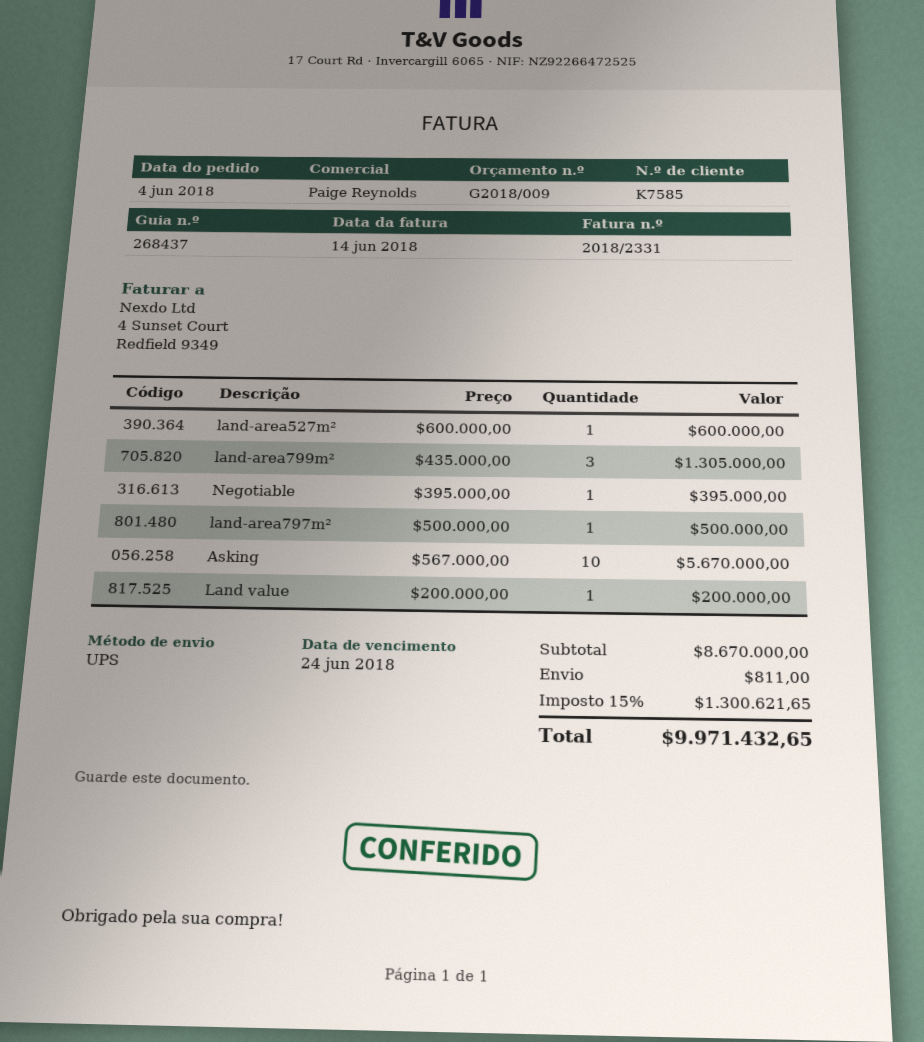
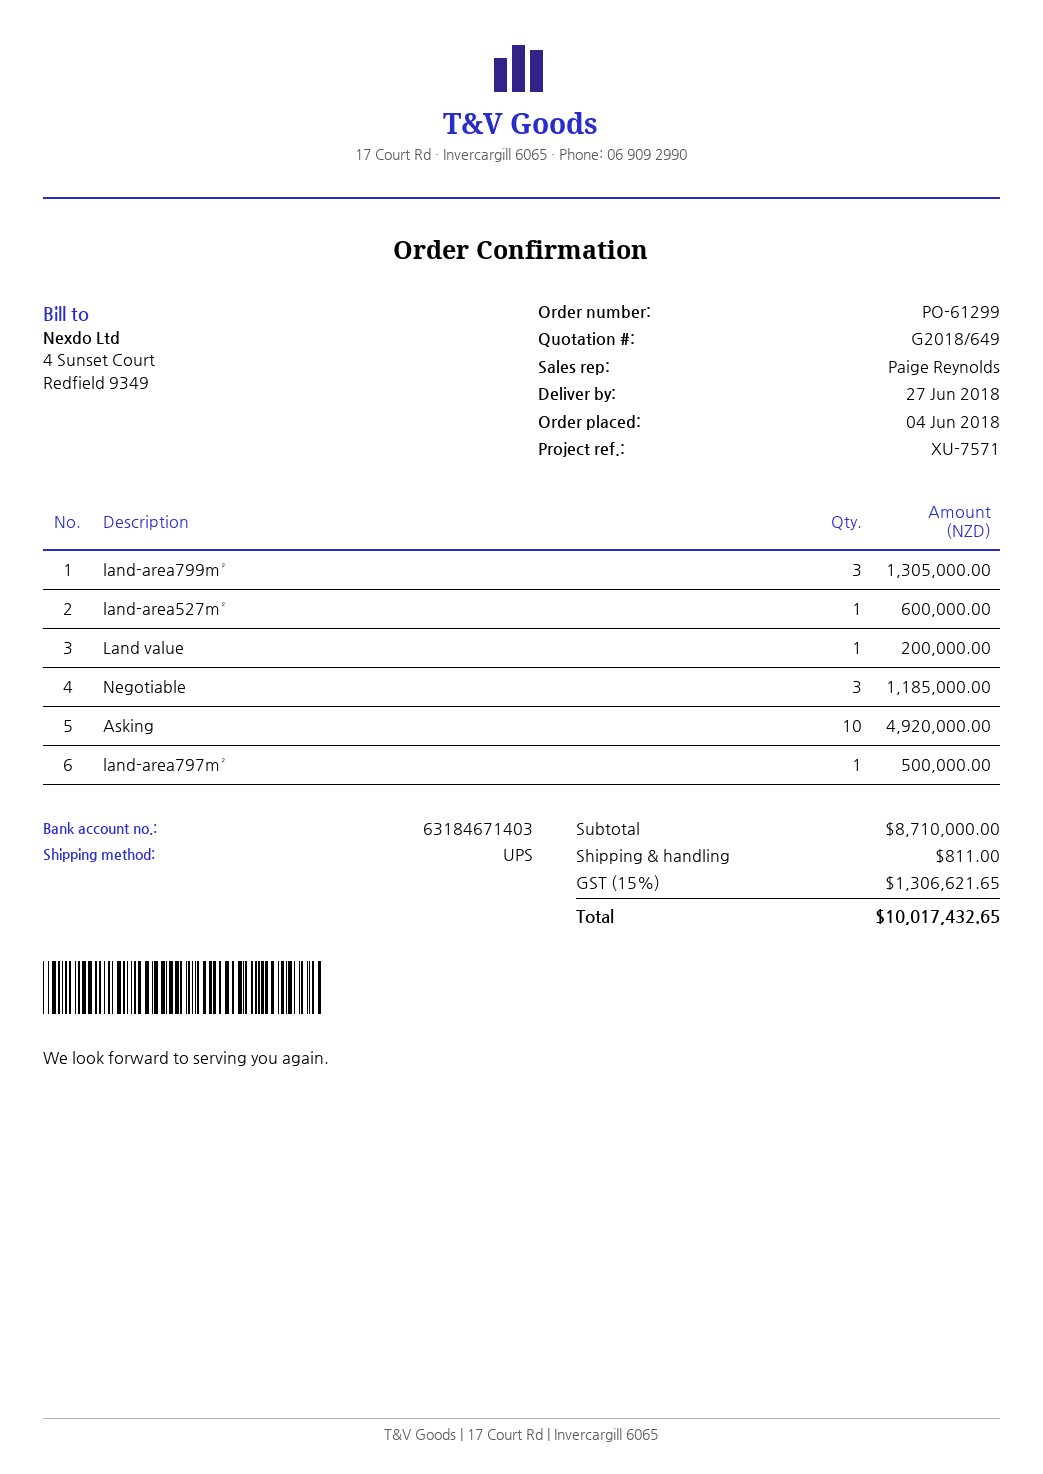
quote number: G2018/009 -> G2018/649
Negotiable: 1 for 395000.00 -> 3 for 1185000.00
Asking: 10 for 5670000.00 -> 10 for 4920000.00
subtotal: 8670000.00 -> 8710000.00
tax: 15% = 1300621.65 -> 15% = 1306621.65
total: 9971432.65 -> 10017432.65

